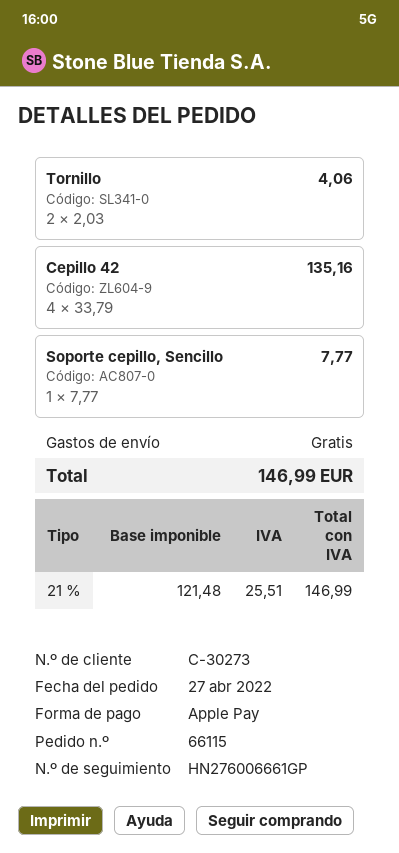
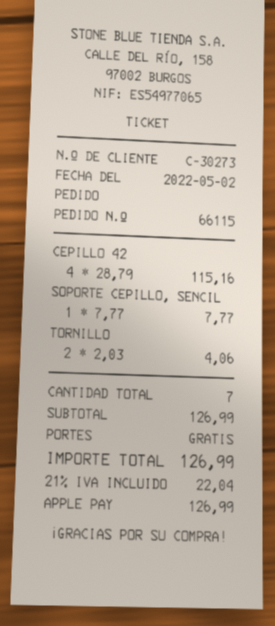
order date: 2022-04-27 -> 2022-05-02
Cepillo 42: 4 x 33.79 = 135.16 -> 4 x 28.79 = 115.16
tax: 21% = 25.51 -> 21% = 22.04
total: 146.99 -> 126.99

